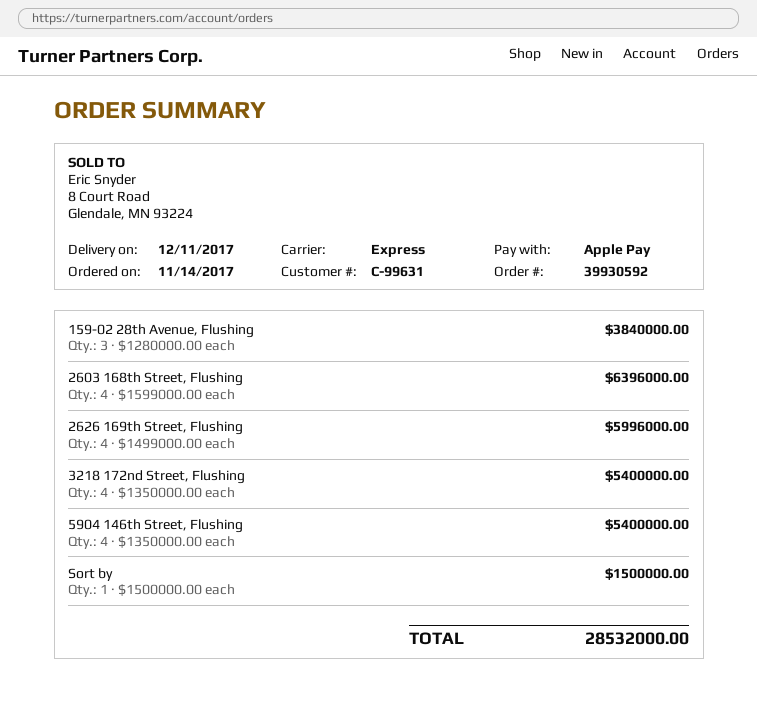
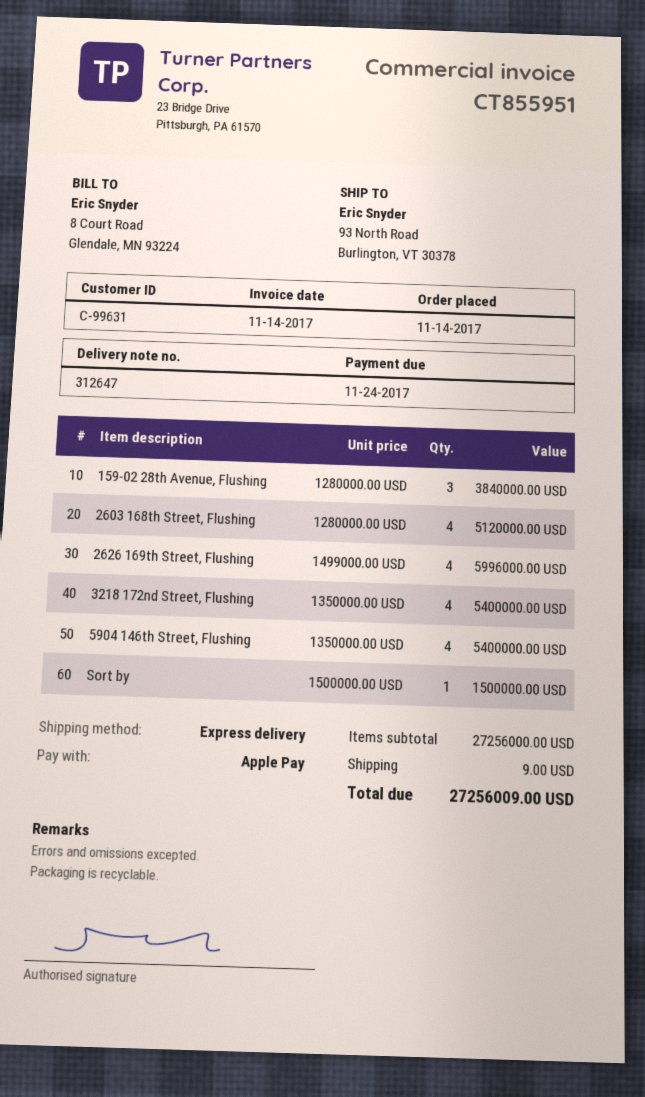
2603 168th Street, Flushing: 4 x 1599000.00 = 6396000.00 -> 4 x 1280000.00 = 5120000.00
shipping: none -> 9.00
total: 28532000.00 -> 27256009.00

